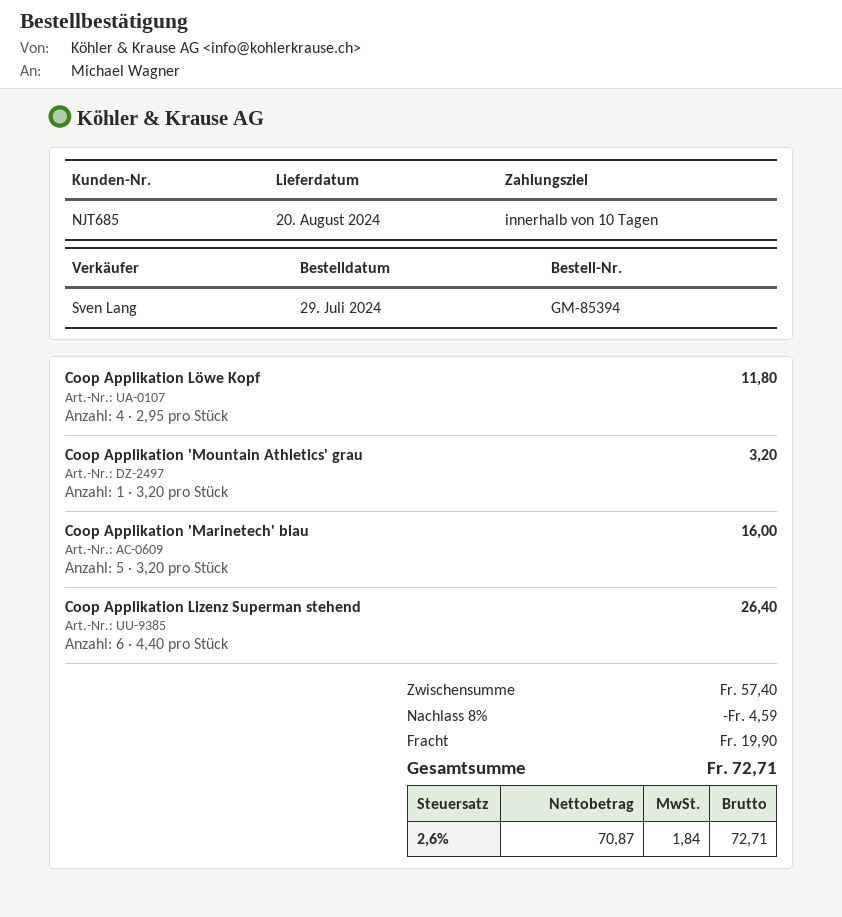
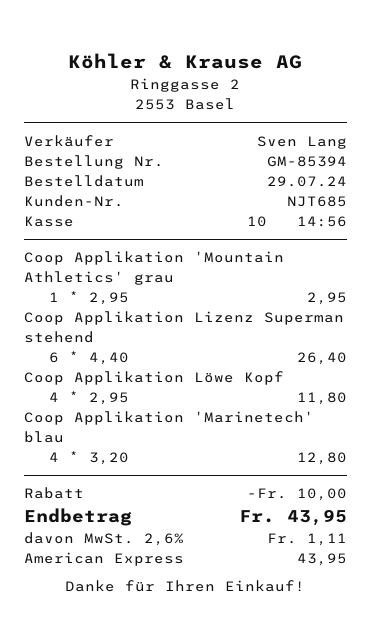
Coop Applikation 'Mountain Athletics' grau: 1 x 3.20 = 3.20 -> 1 x 2.95 = 2.95
Coop Applikation 'Marinetech' blau: 5 x 3.20 = 16.00 -> 4 x 3.20 = 12.80
discount: 4.59 -> 10.00
shipping: 19.90 -> none
tax: 2.6% = 1.84 -> 2.6% = 1.11
total: 72.71 -> 43.95

